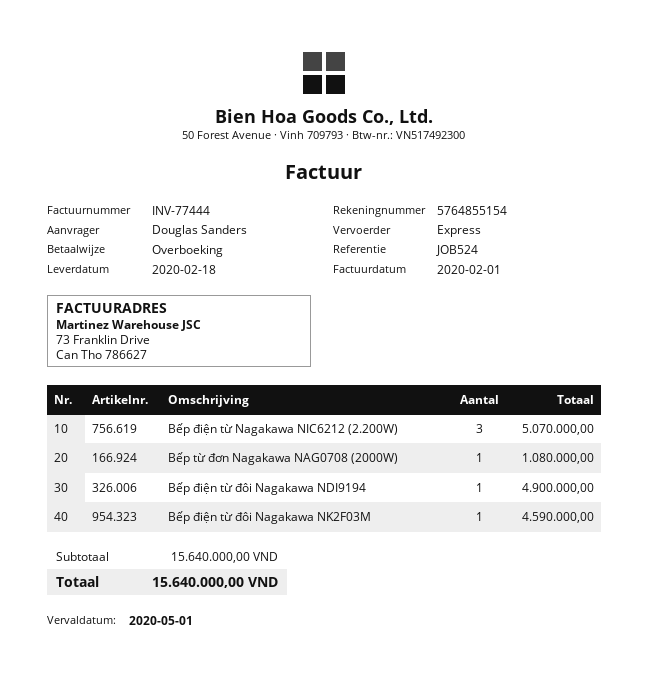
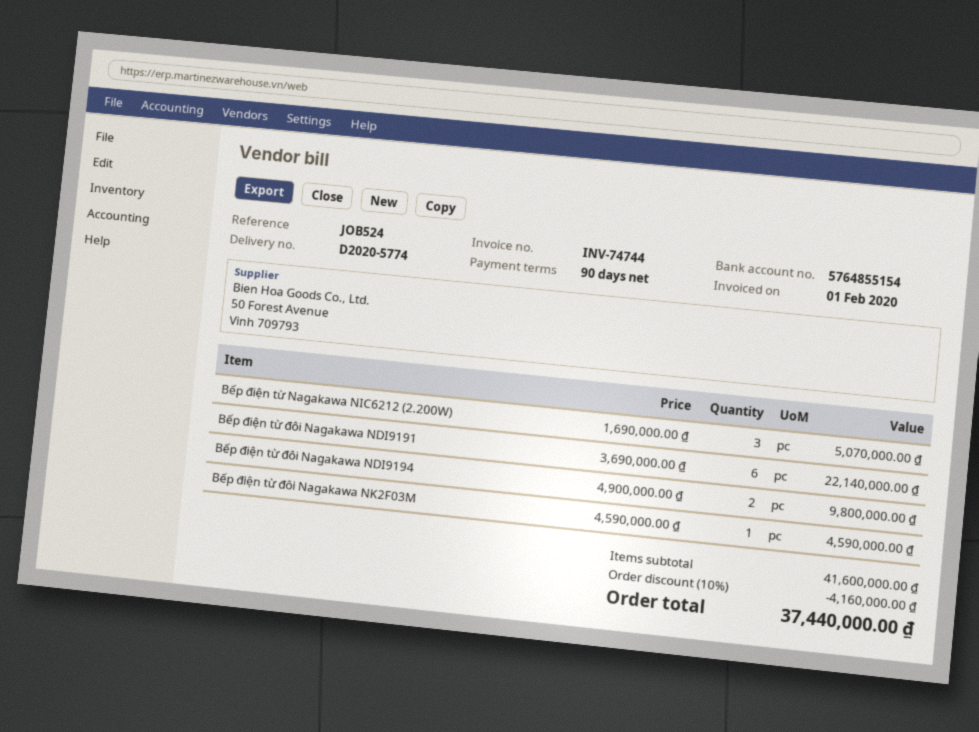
invoice number: INV-77444 -> INV-74744
Bếp từ đơn Nagakawa NAG0708 (2000W): 1 for 1080000.00 -> none
Bếp điện từ đôi Nagakawa NDI9194: 1 for 4900000.00 -> 2 for 9800000.00
Bếp điện từ đôi Nagakawa NDI9191: none -> 6 for 22140000.00
subtotal: 15640000.00 -> 41600000.00
discount: none -> 10% = 4160000.00
total: 15640000.00 -> 37440000.00

